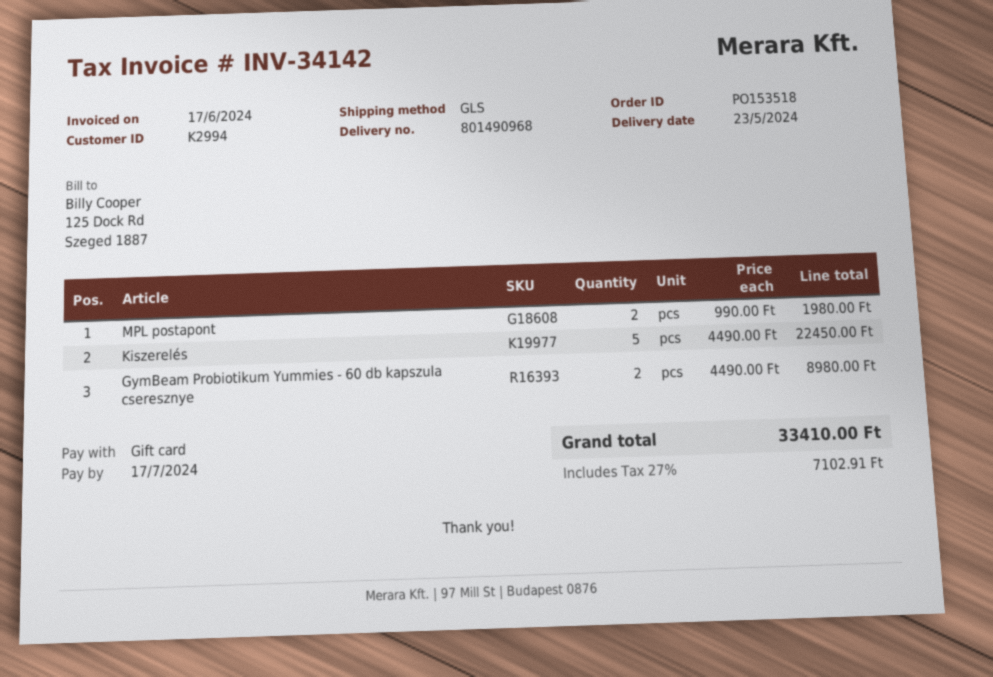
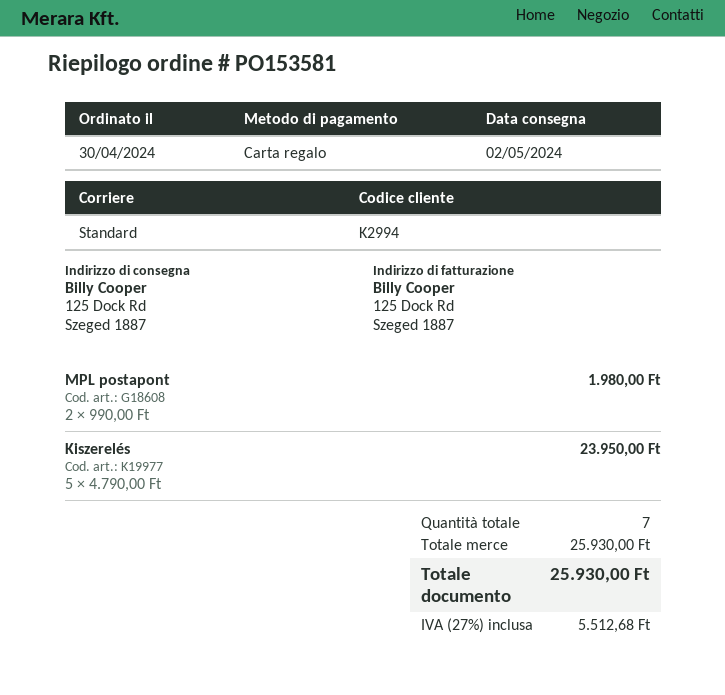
order number: PO153518 -> PO153581
delivery date: 2024-05-23 -> 2024-05-02
shipping method: GLS -> standard
Kiszerelés: 5 x 4490.00 = 22450.00 -> 5 x 4790.00 = 23950.00
GymBeam Probiotikum Yummies - 60 db kapszula cseresznye: 2 x 4490.00 = 8980.00 -> none
tax: 27% = 7102.91 -> 27% = 5512.68
total: 33410.00 -> 25930.00

